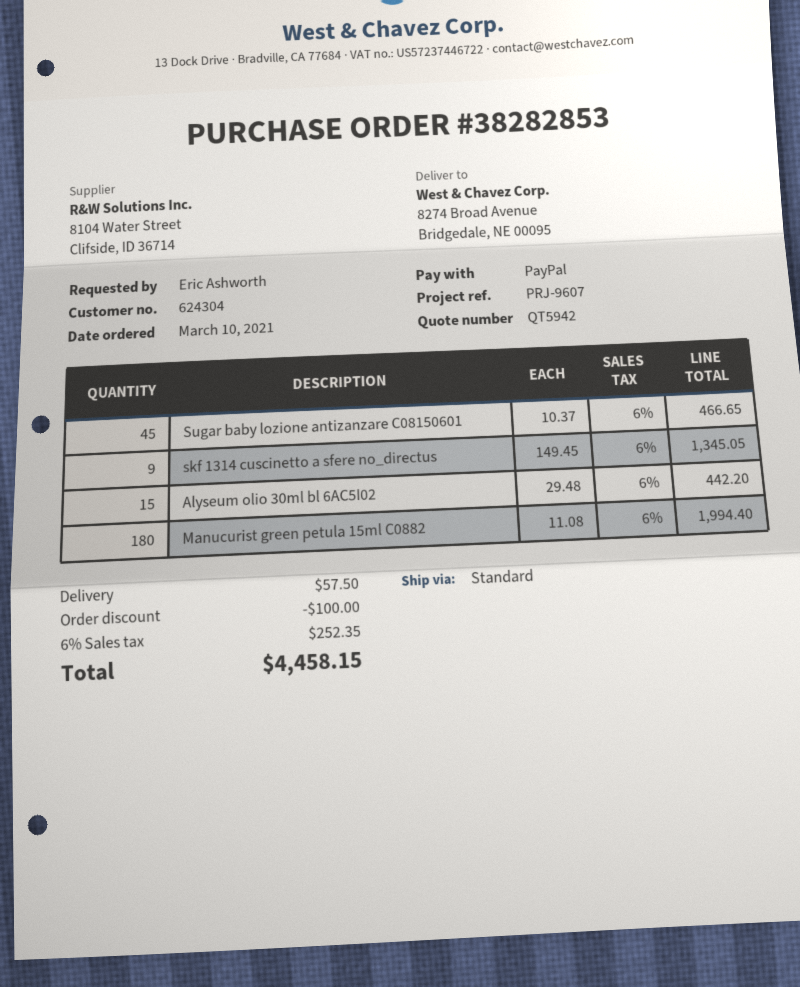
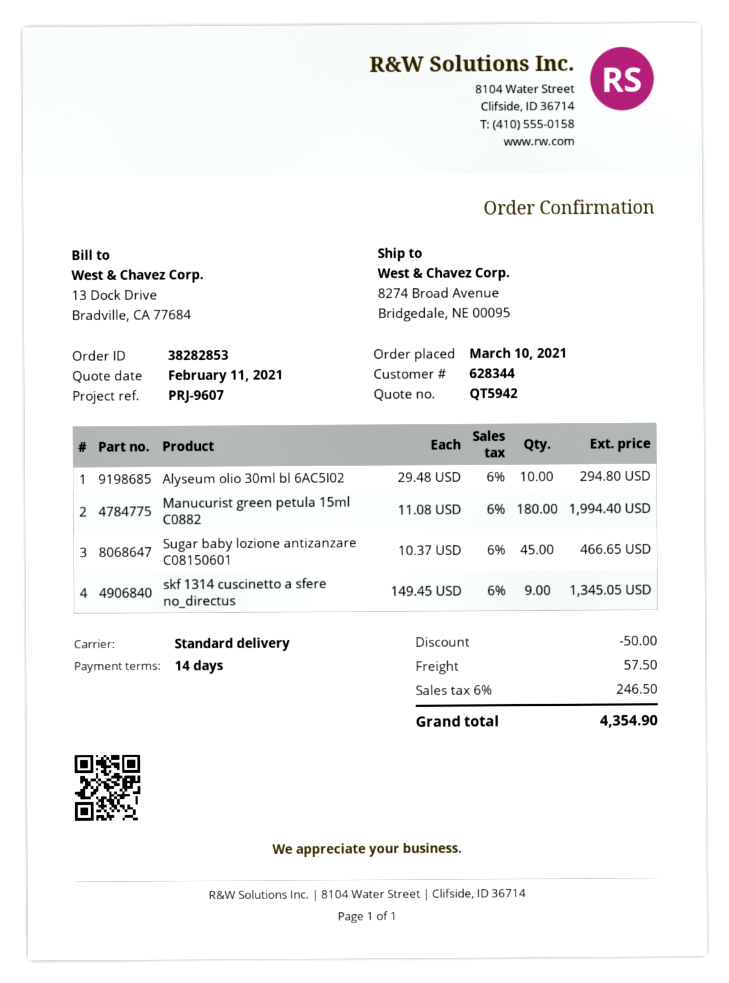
customer number: 624304 -> 628344
Alyseum olio 30ml bl 6AC5I02: 15 x 29.48 = 442.20 -> 10 x 29.48 = 294.80
discount: 100.00 -> 50.00
tax: 6% = 252.35 -> 6% = 246.50
total: 4458.15 -> 4354.90

